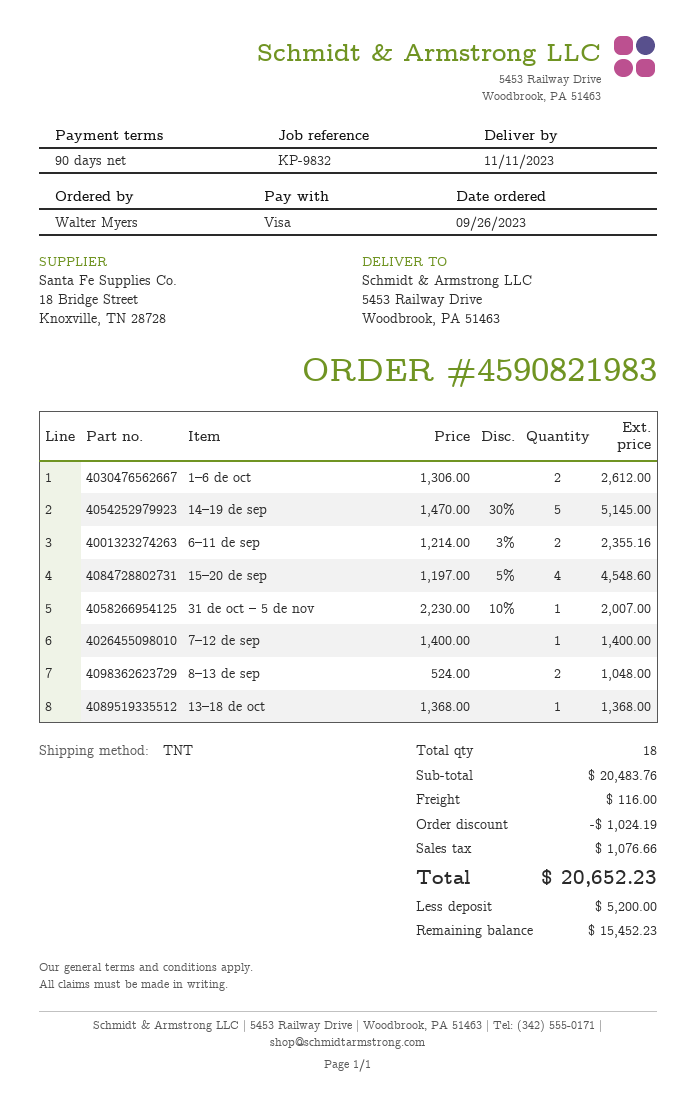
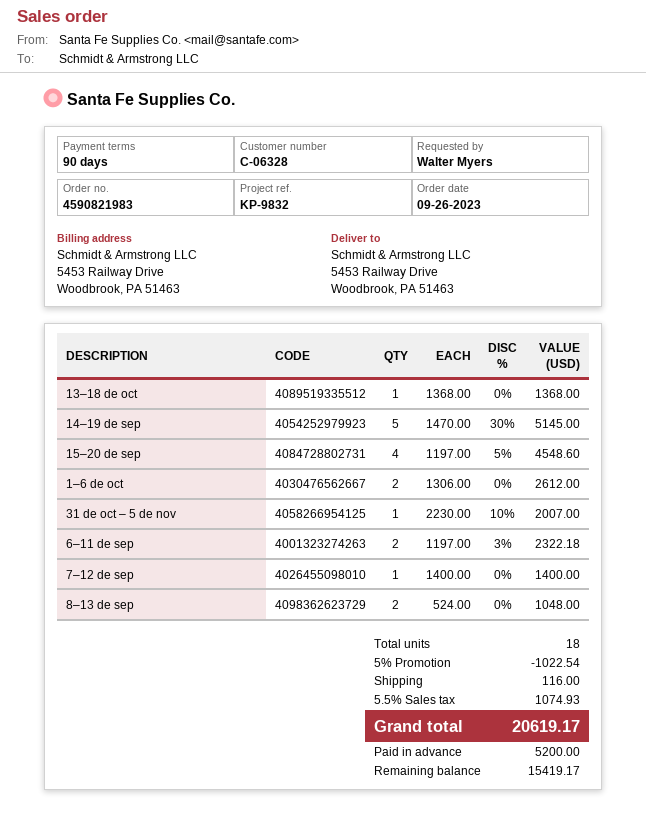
6–11 de sep: 2 x 1214.00 - 3% = 2355.16 -> 2 x 1197.00 - 3% = 2322.18
discount: 1024.19 -> 1022.54
tax: 1076.66 -> 1074.93
total: 20652.23 -> 20619.17
balance: 15452.23 -> 15419.17

